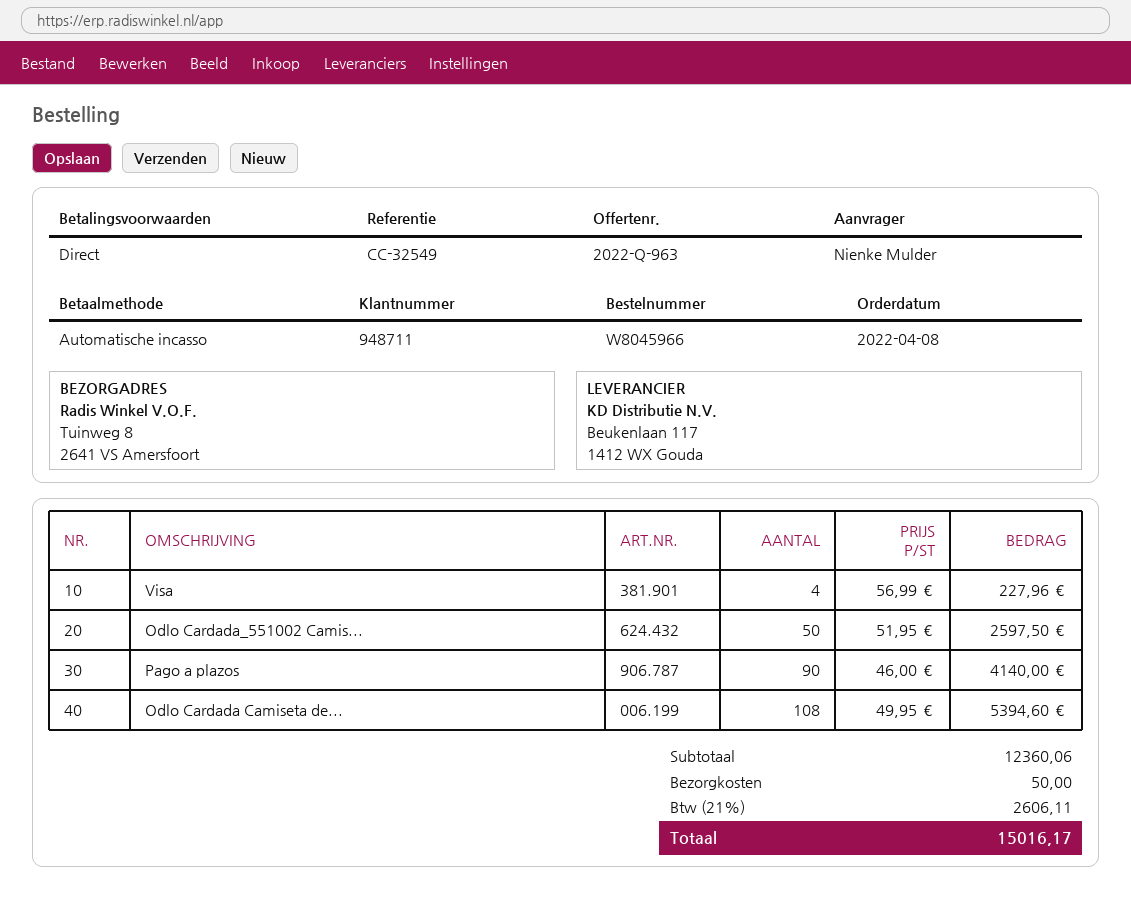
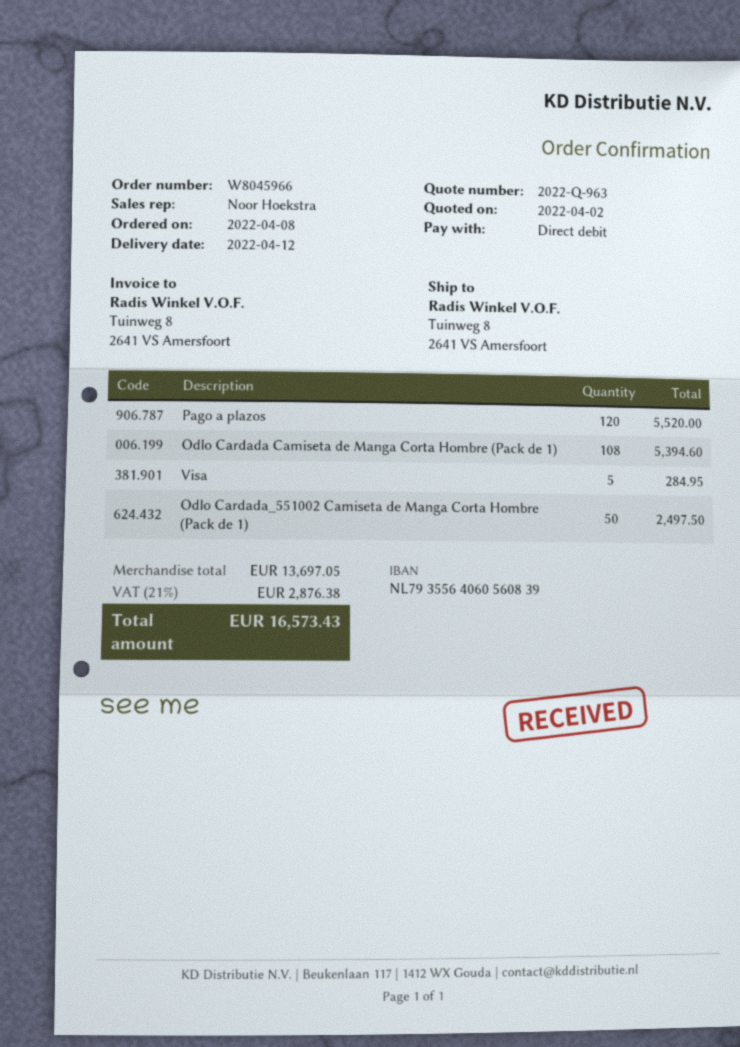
Visa: 4 for 227.96 -> 5 for 284.95
Odlo Cardada_551002 Camis...: 50 for 2597.50 -> 50 for 2497.50
Pago a plazos: 90 for 4140.00 -> 120 for 5520.00
subtotal: 12360.06 -> 13697.05
shipping: 50.00 -> none
tax: 21% = 2606.11 -> 21% = 2876.38
total: 15016.17 -> 16573.43

